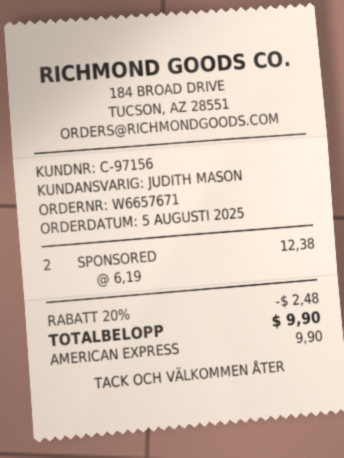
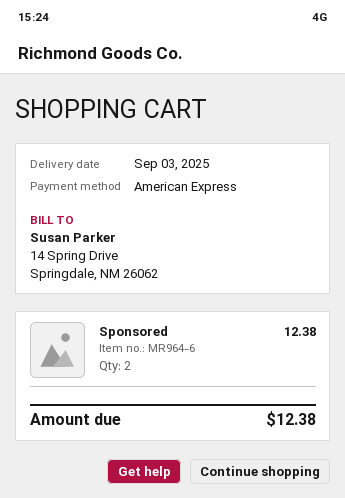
discount: 20% = 2.48 -> none
total: 9.90 -> 12.38

